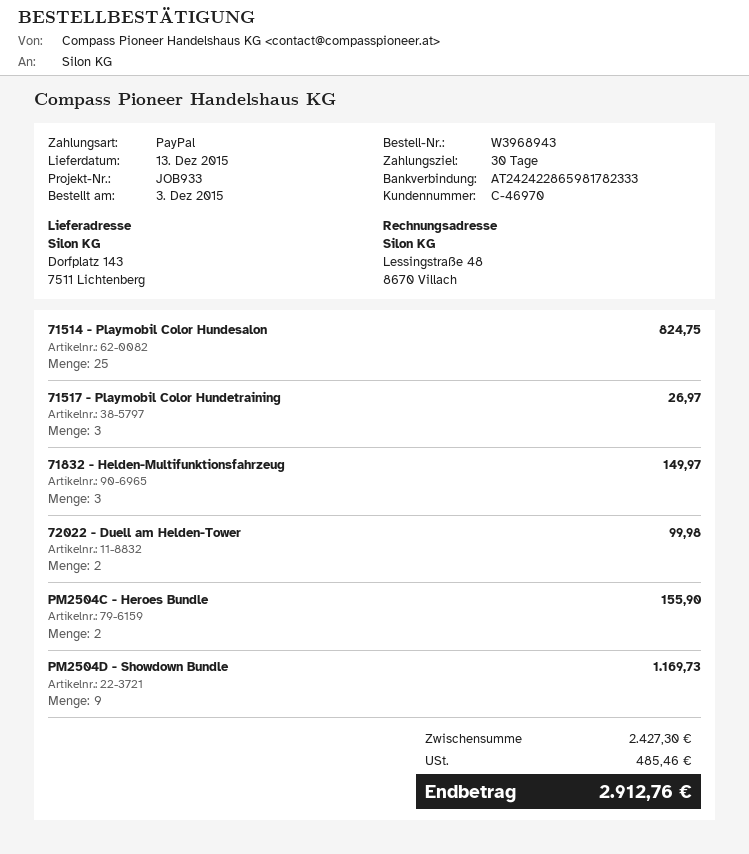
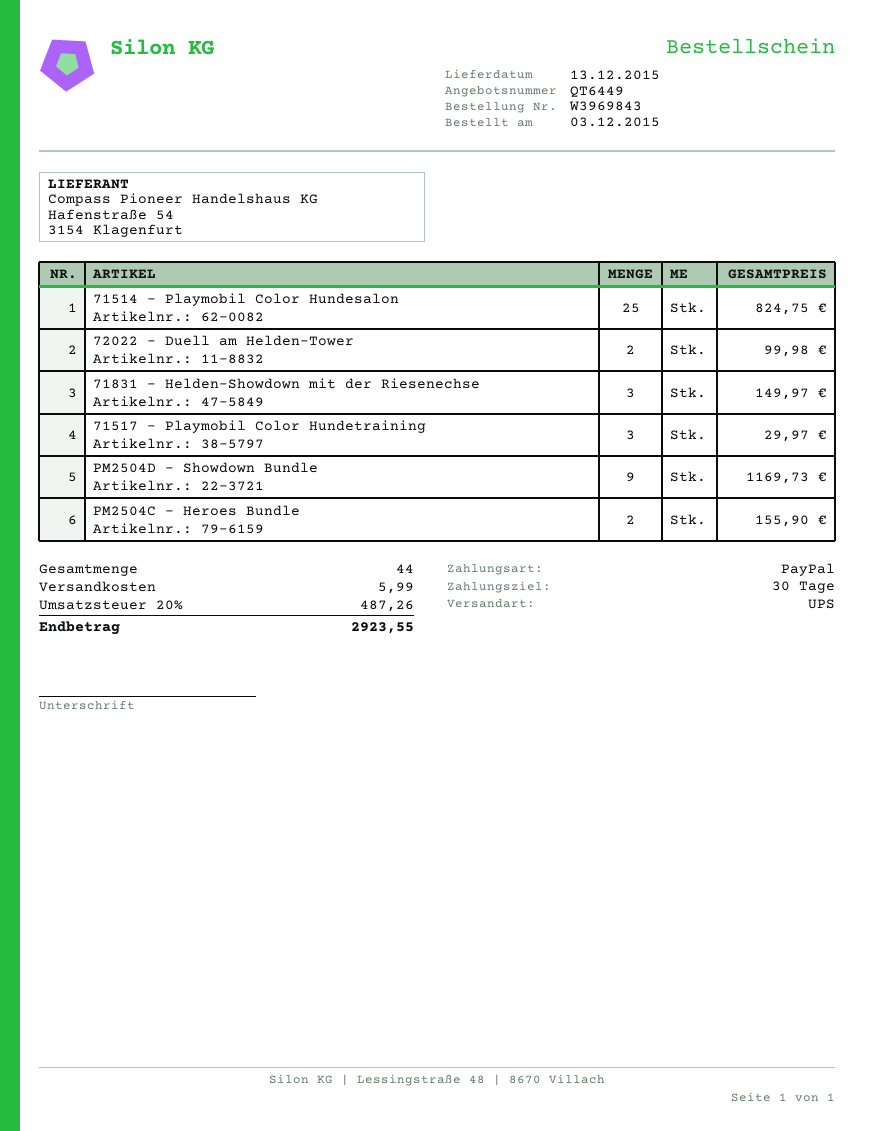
order number: W3968943 -> W3969843
71517 - Playmobil Color Hundetraining: 3 for 26.97 -> 3 for 29.97
71832 - Helden-Multifunktionsfahrzeug: 3 for 149.97 -> none
71831 - Helden-Showdown mit der Riesenechse: none -> 3 for 149.97
shipping: none -> 5.99
tax: 485.46 -> 487.26
total: 2912.76 -> 2923.55

